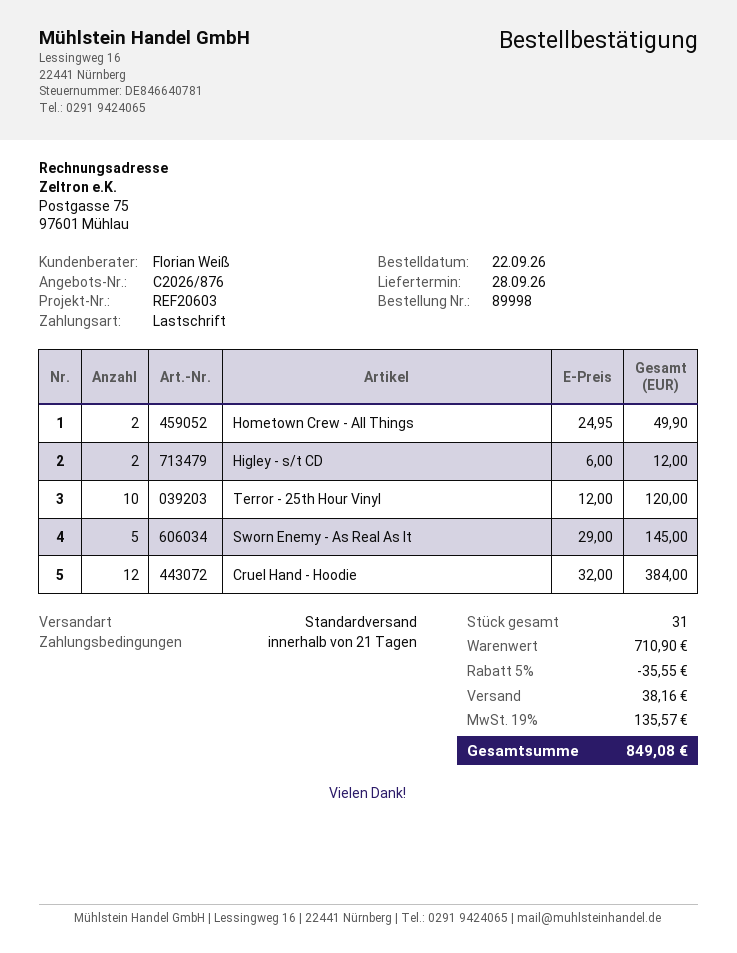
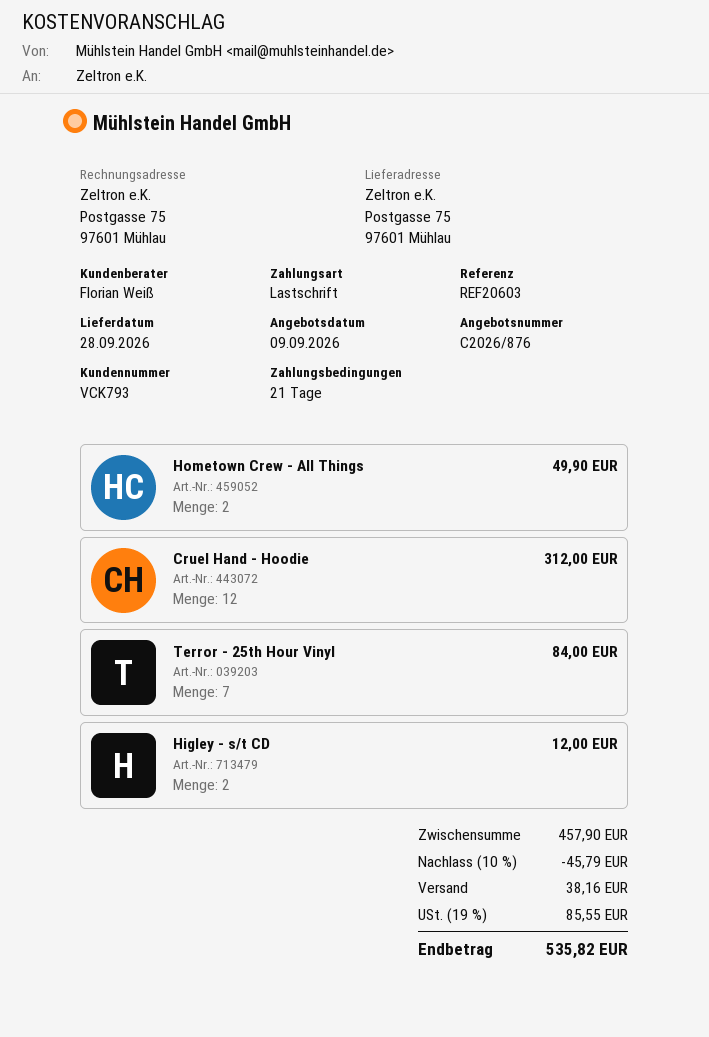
Terror - 25th Hour Vinyl: 10 for 120.00 -> 7 for 84.00
Sworn Enemy - As Real As It: 5 for 145.00 -> none
Cruel Hand - Hoodie: 12 for 384.00 -> 12 for 312.00
subtotal: 710.90 -> 457.90
discount: 5% = 35.55 -> 10% = 45.79
tax: 19% = 135.57 -> 19% = 85.55
total: 849.08 -> 535.82

